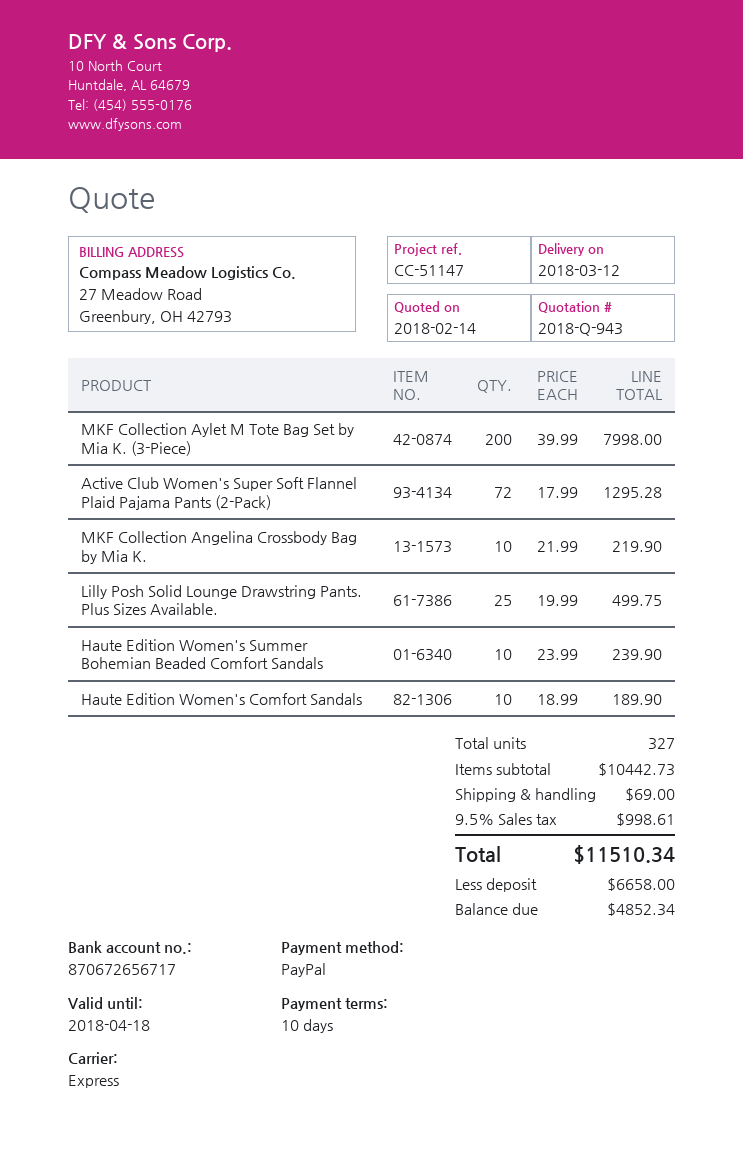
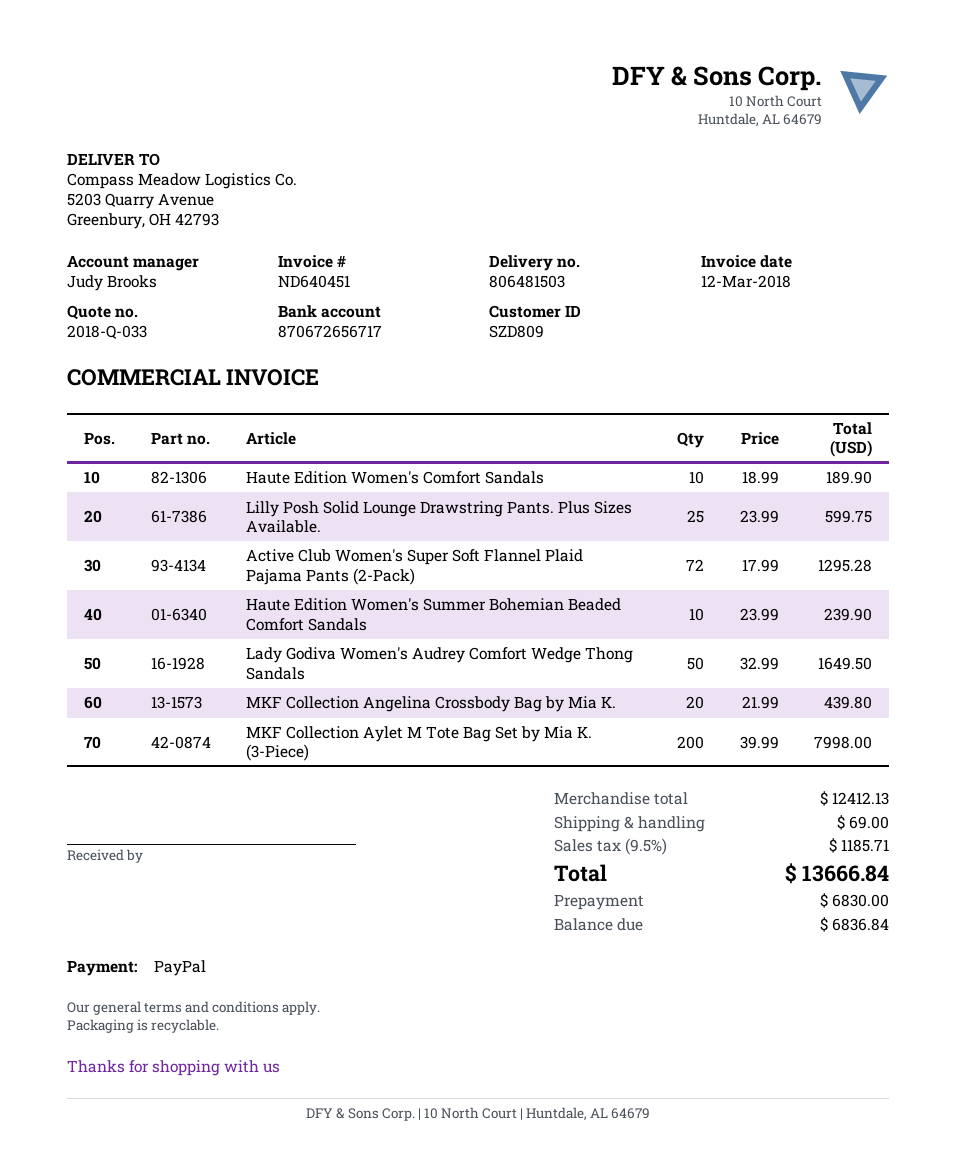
quote number: 2018-Q-943 -> 2018-Q-033
MKF Collection Angelina Crossbody Bag by Mia K.: 10 x 21.99 = 219.90 -> 20 x 21.99 = 439.80
Lilly Posh Solid Lounge Drawstring Pants. Plus Sizes Available.: 25 x 19.99 = 499.75 -> 25 x 23.99 = 599.75
Lady Godiva Women's Audrey Comfort Wedge Thong Sandals: none -> 50 x 32.99 = 1649.50
subtotal: 10442.73 -> 12412.13
tax: 9.5% = 998.61 -> 9.5% = 1185.71
total: 11510.34 -> 13666.84
deposit: 6658.00 -> 6830.00
balance: 4852.34 -> 6836.84

